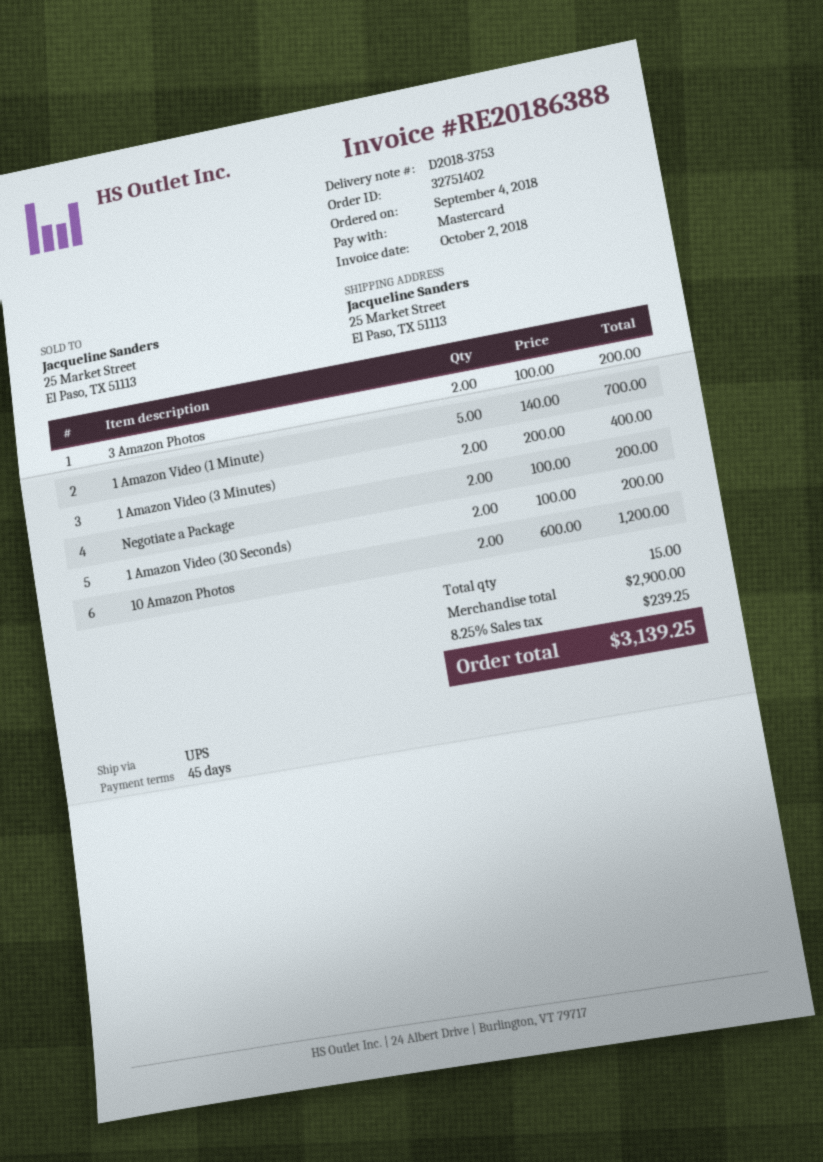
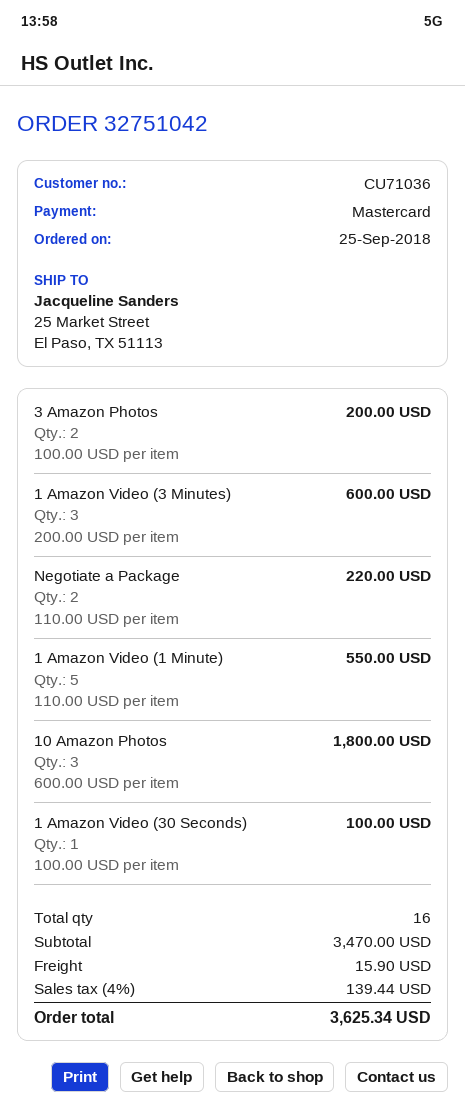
order number: 32751402 -> 32751042
order date: 2018-09-04 -> 2018-09-25
1 Amazon Video (1 Minute): 5 x 140.00 = 700.00 -> 5 x 110.00 = 550.00
1 Amazon Video (3 Minutes): 2 x 200.00 = 400.00 -> 3 x 200.00 = 600.00
Negotiate a Package: 2 x 100.00 = 200.00 -> 2 x 110.00 = 220.00
1 Amazon Video (30 Seconds): 2 x 100.00 = 200.00 -> 1 x 100.00 = 100.00
10 Amazon Photos: 2 x 600.00 = 1200.00 -> 3 x 600.00 = 1800.00
total quantity: 15 -> 16
subtotal: 2900.00 -> 3470.00
shipping: none -> 15.90
tax: 8.25% = 239.25 -> 4% = 139.44
total: 3139.25 -> 3625.34

